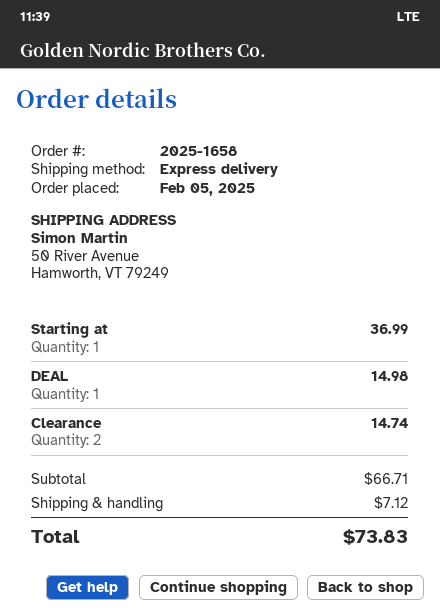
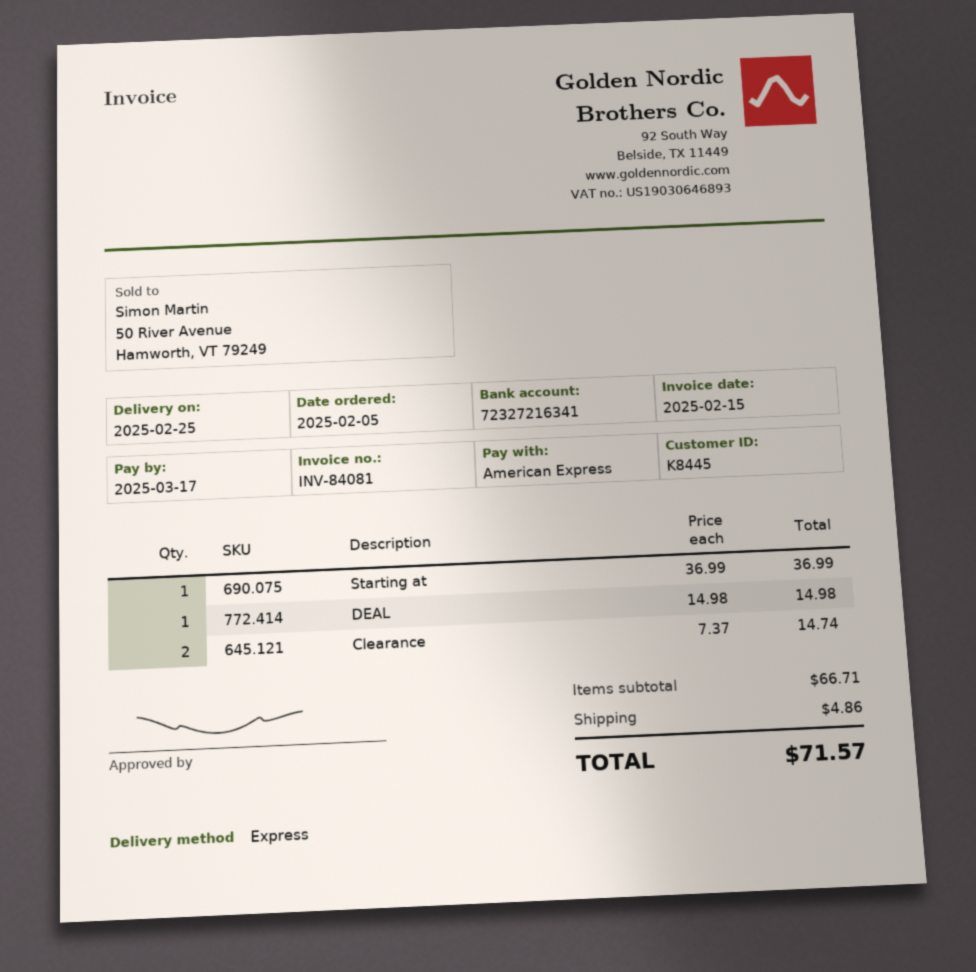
shipping: 7.12 -> 4.86
total: 73.83 -> 71.57

